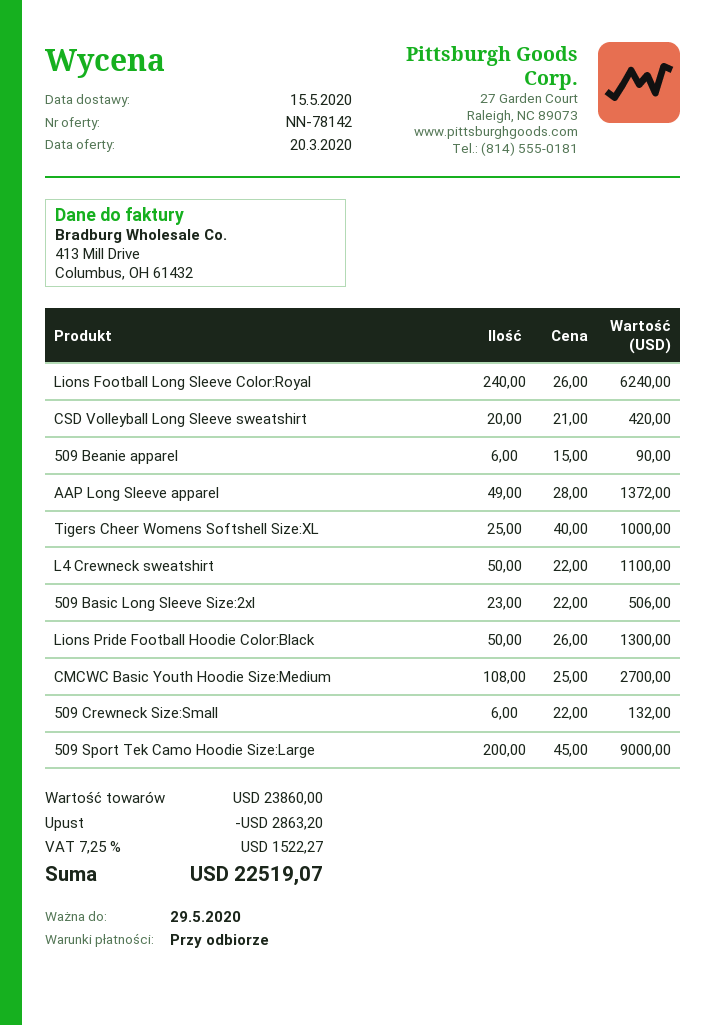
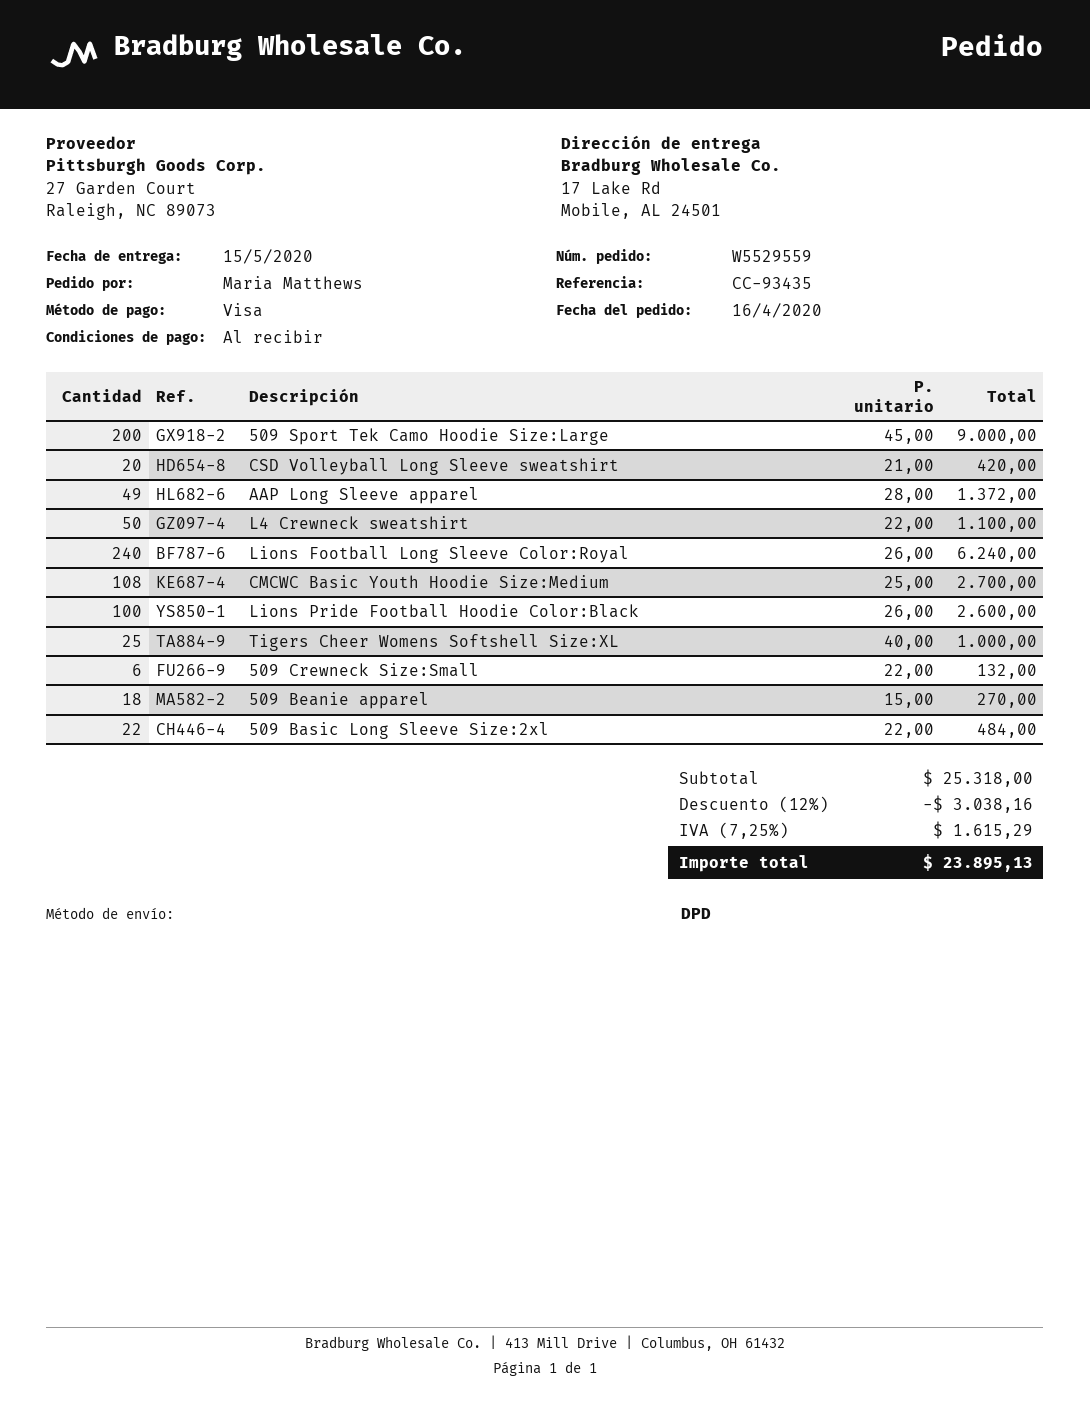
509 Beanie apparel: 6 x 15.00 = 90.00 -> 18 x 15.00 = 270.00
509 Basic Long Sleeve Size:2xl: 23 x 22.00 = 506.00 -> 22 x 22.00 = 484.00
Lions Pride Football Hoodie Color:Black: 50 x 26.00 = 1300.00 -> 100 x 26.00 = 2600.00
subtotal: 23860.00 -> 25318.00
discount: 2863.20 -> 3038.16
tax: 7.25% = 1522.27 -> 7.25% = 1615.29
total: 22519.07 -> 23895.13

